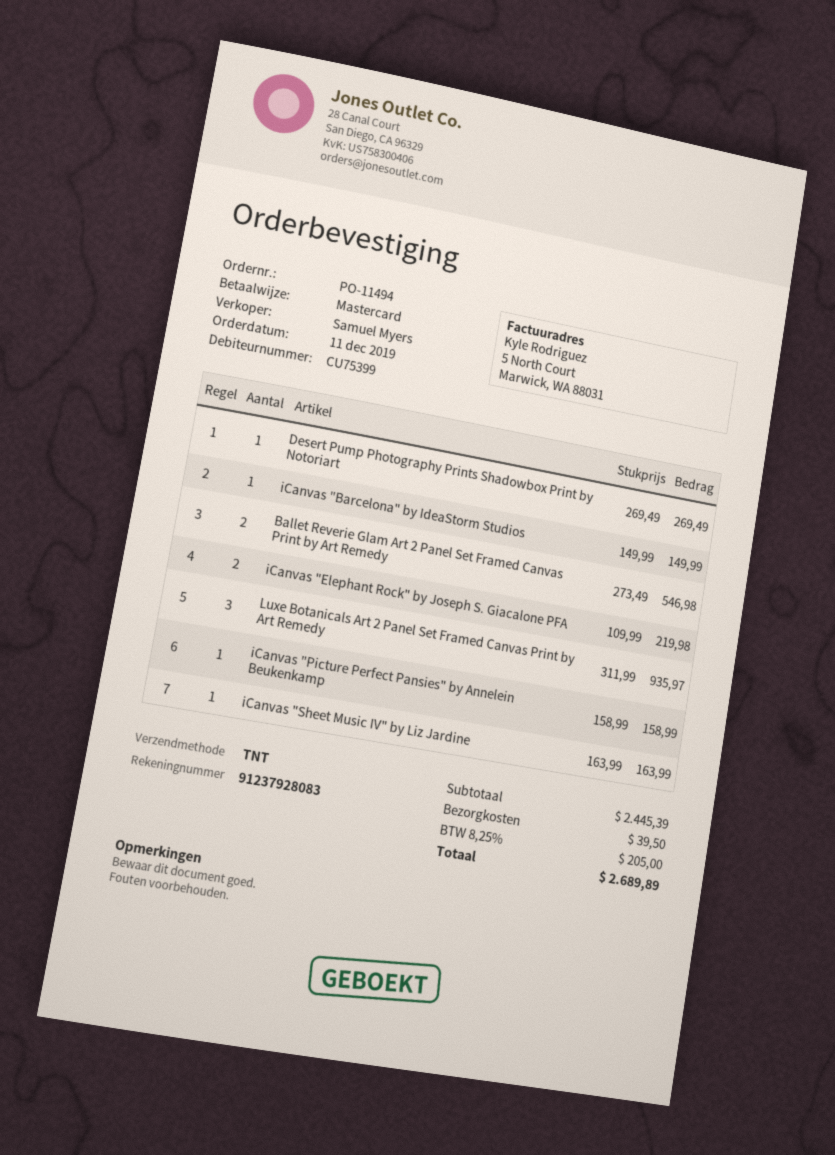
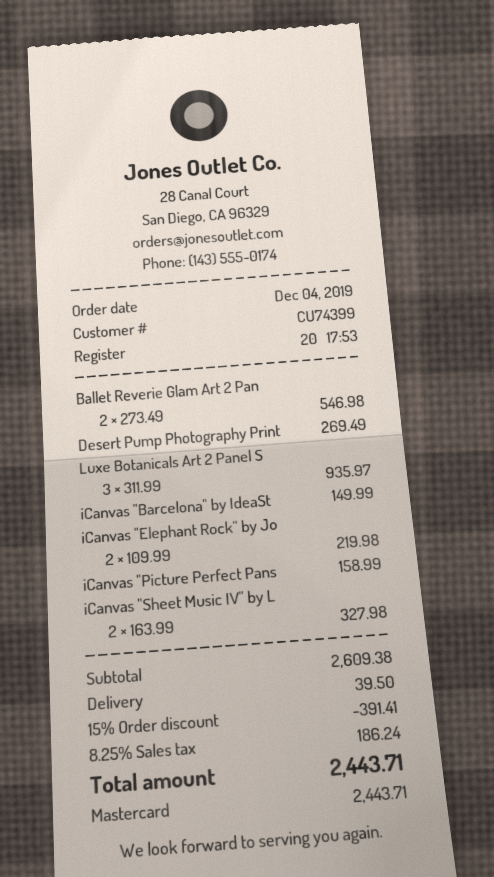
order date: 2019-12-11 -> 2019-12-04
customer number: CU75399 -> CU74399
iCanvas "Sheet Music IV" by Liz Jardine: 1 x 163.99 = 163.99 -> 2 x 163.99 = 327.98
subtotal: 2445.39 -> 2609.38
discount: none -> 15% = 391.41
tax: 8.25% = 205.00 -> 8.25% = 186.24
total: 2689.89 -> 2443.71

